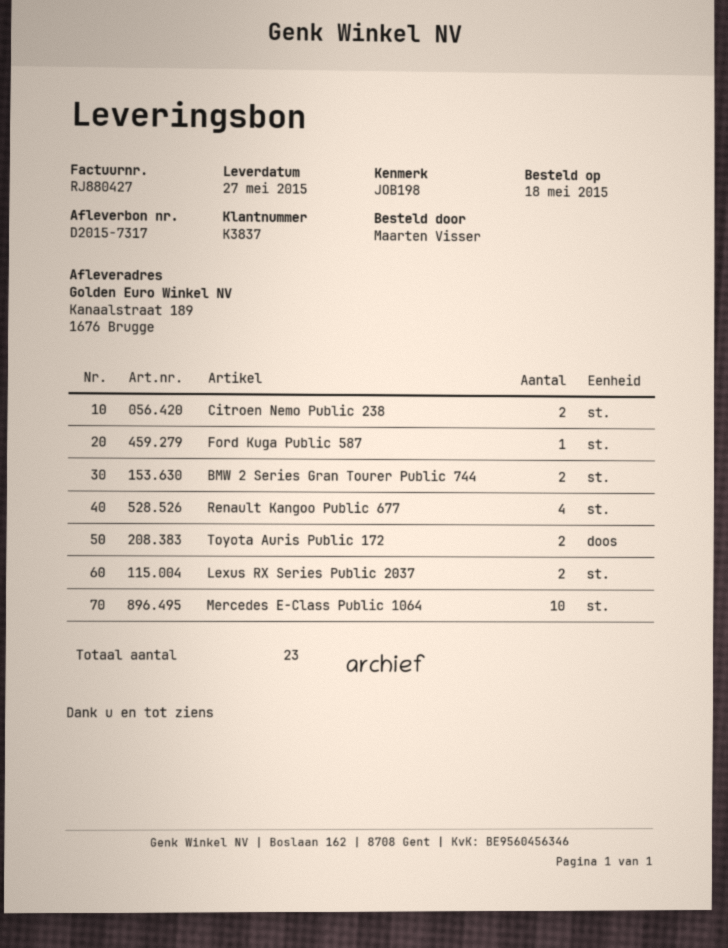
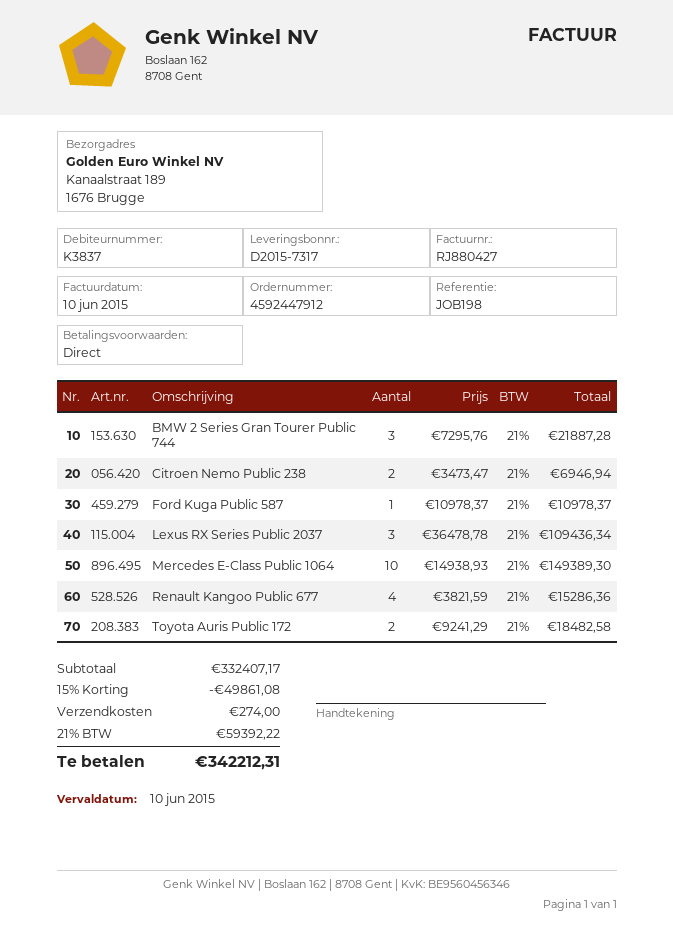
BMW 2 Series Gran Tourer Public 744: 2 -> 3
Lexus RX Series Public 2037: 2 -> 3

